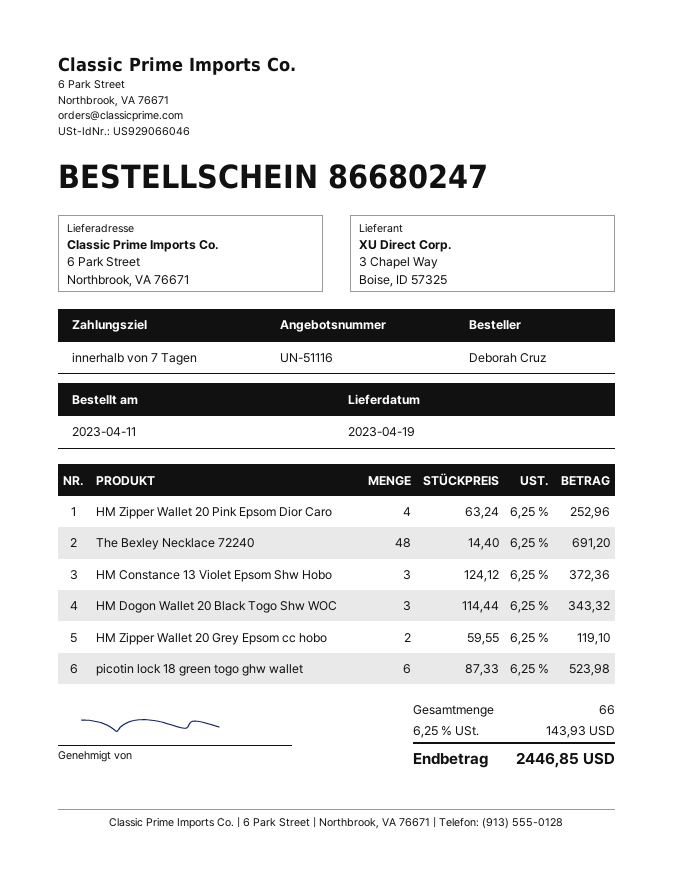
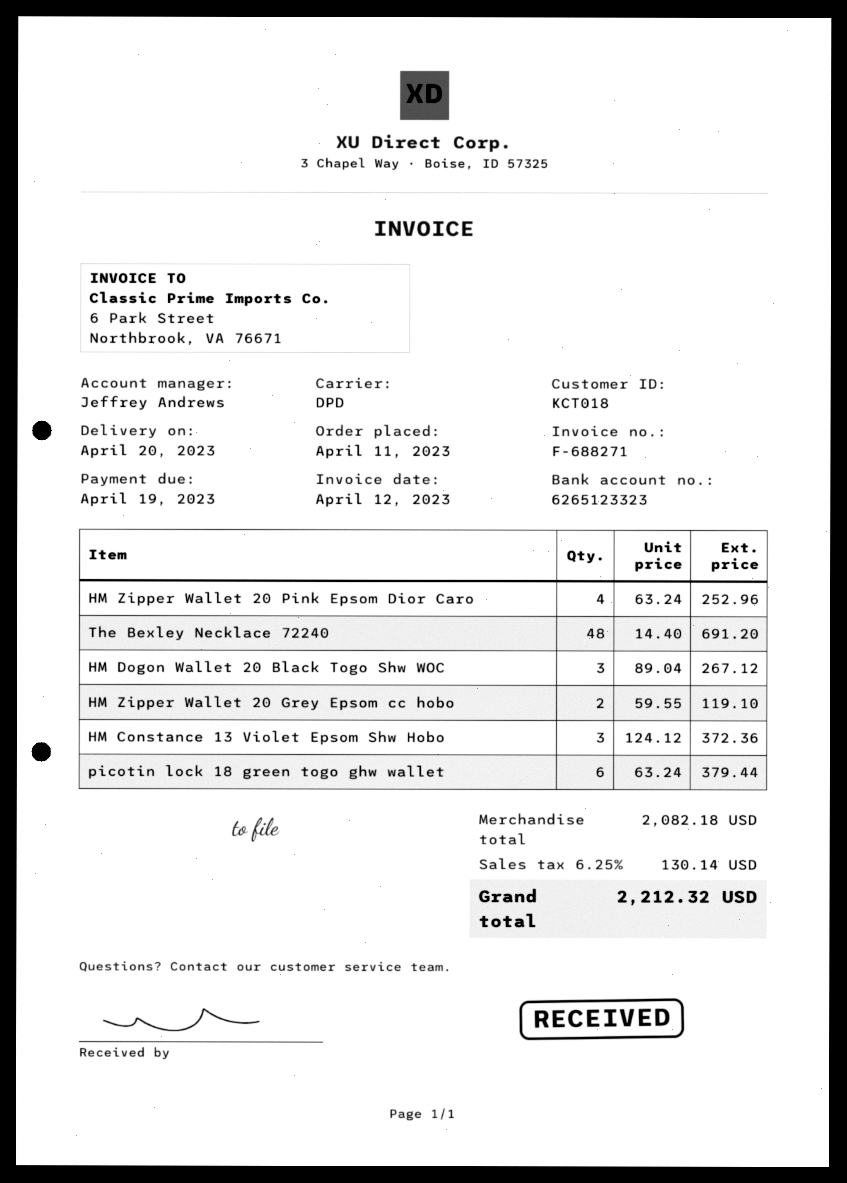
delivery date: 2023-04-19 -> 2023-04-20
HM Dogon Wallet 20 Black Togo Shw WOC: 3 x 114.44 = 343.32 -> 3 x 89.04 = 267.12
picotin lock 18 green togo ghw wallet: 6 x 87.33 = 523.98 -> 6 x 63.24 = 379.44
tax: 6.25% = 143.93 -> 6.25% = 130.14
total: 2446.85 -> 2212.32

